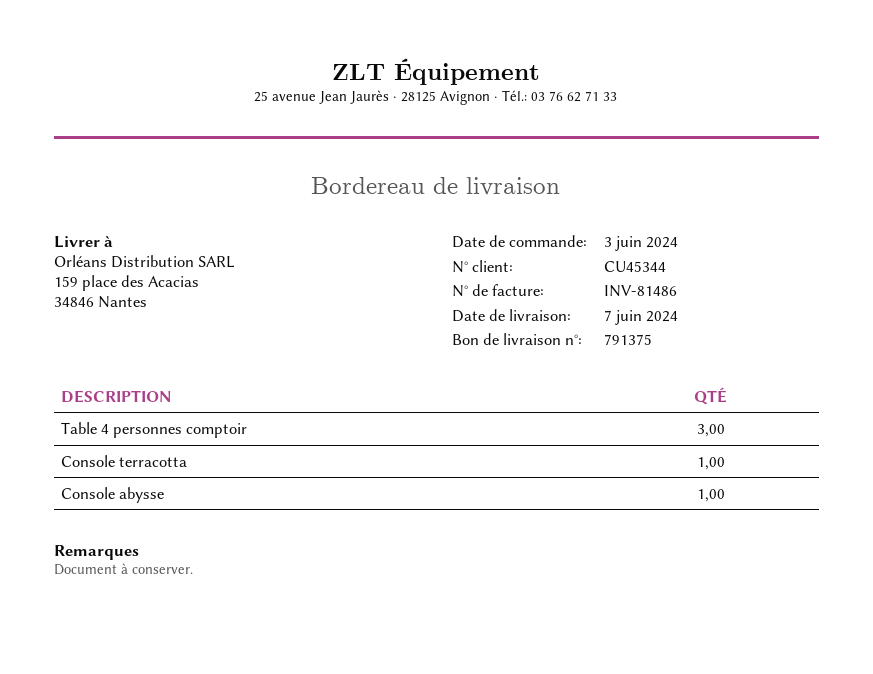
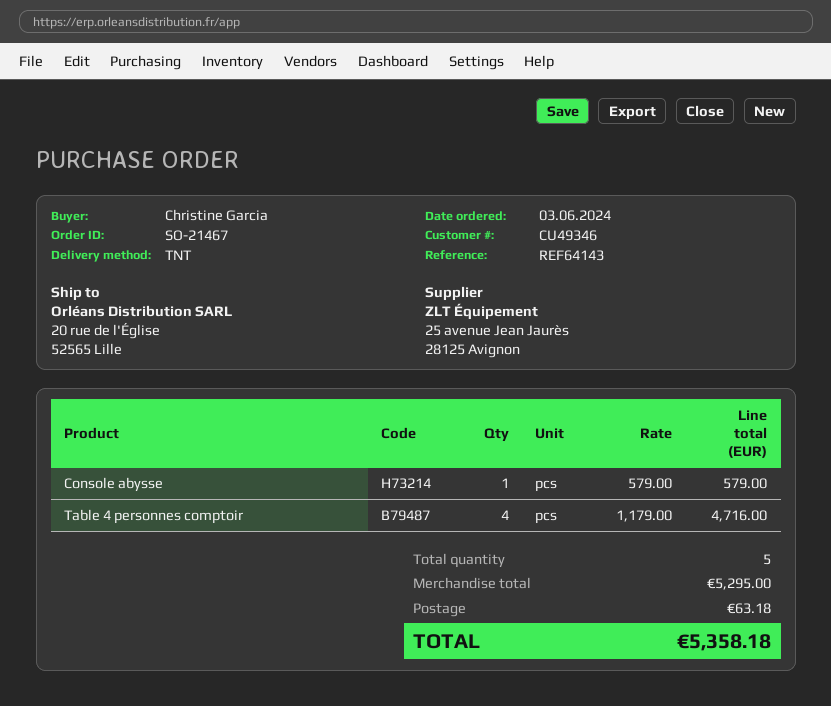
customer number: CU45344 -> CU49346
ship to: 159 place des Acacias, 34846 Nantes -> 20 rue de l'Église, 52565 Lille
Table 4 personnes comptoir: 3 -> 4
Console terracotta: 1 -> none

